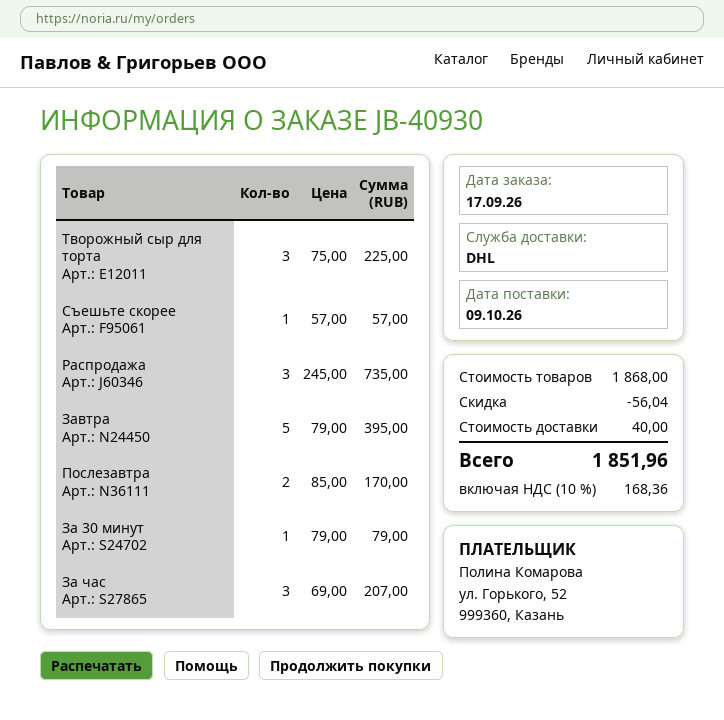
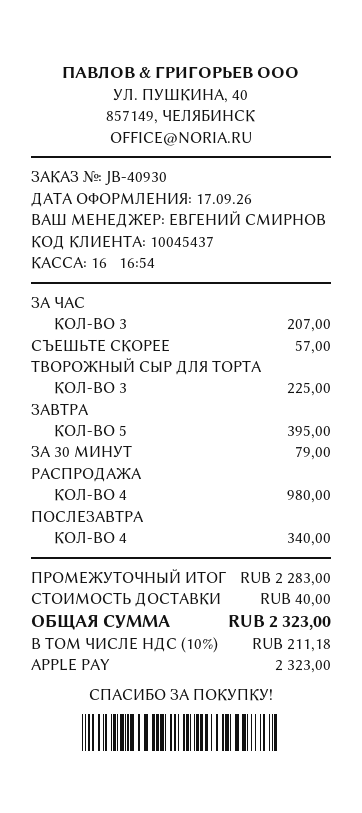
Распродажа: 3 for 735.00 -> 4 for 980.00
Послезавтра: 2 for 170.00 -> 4 for 340.00
subtotal: 1868.00 -> 2283.00
discount: 56.04 -> none
tax: 10% = 168.36 -> 10% = 211.18
total: 1851.96 -> 2323.00

